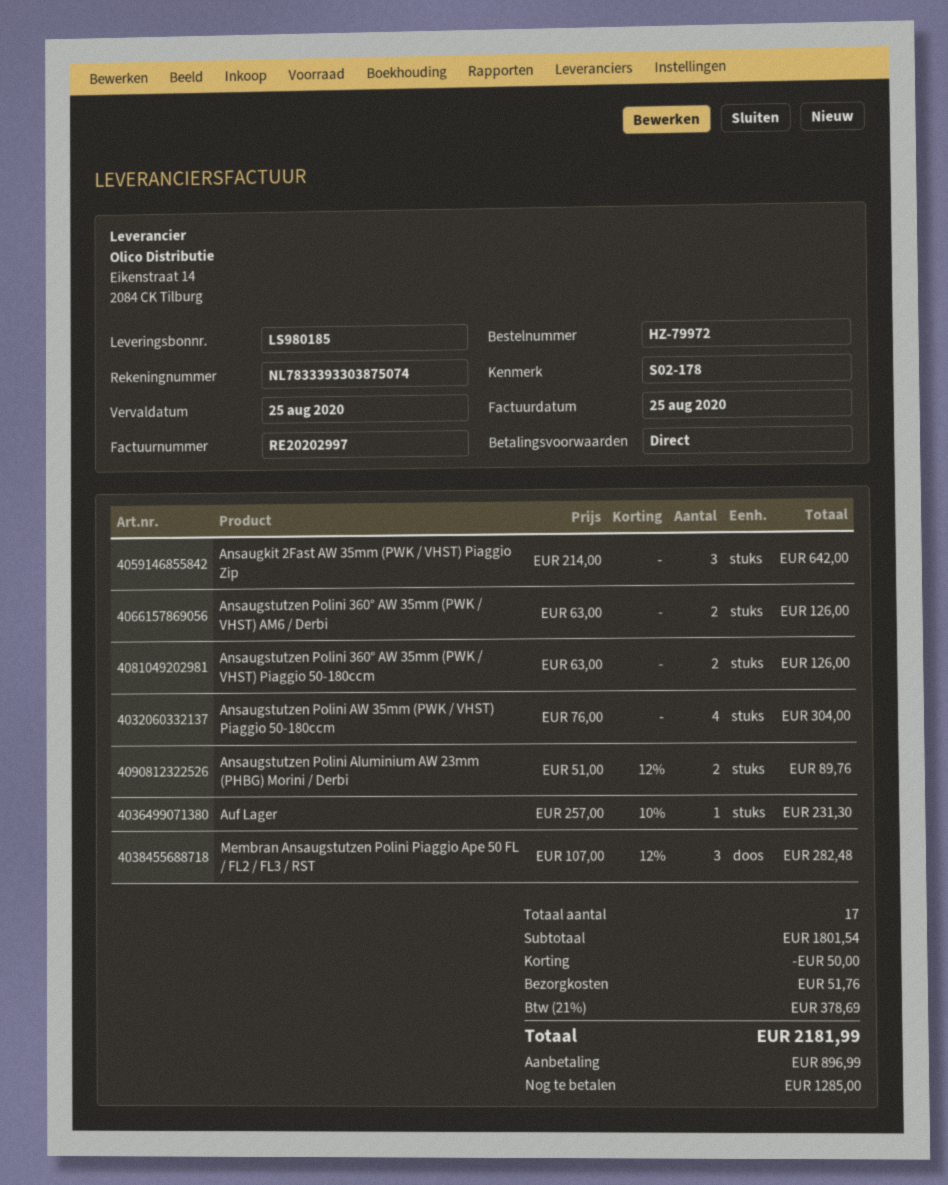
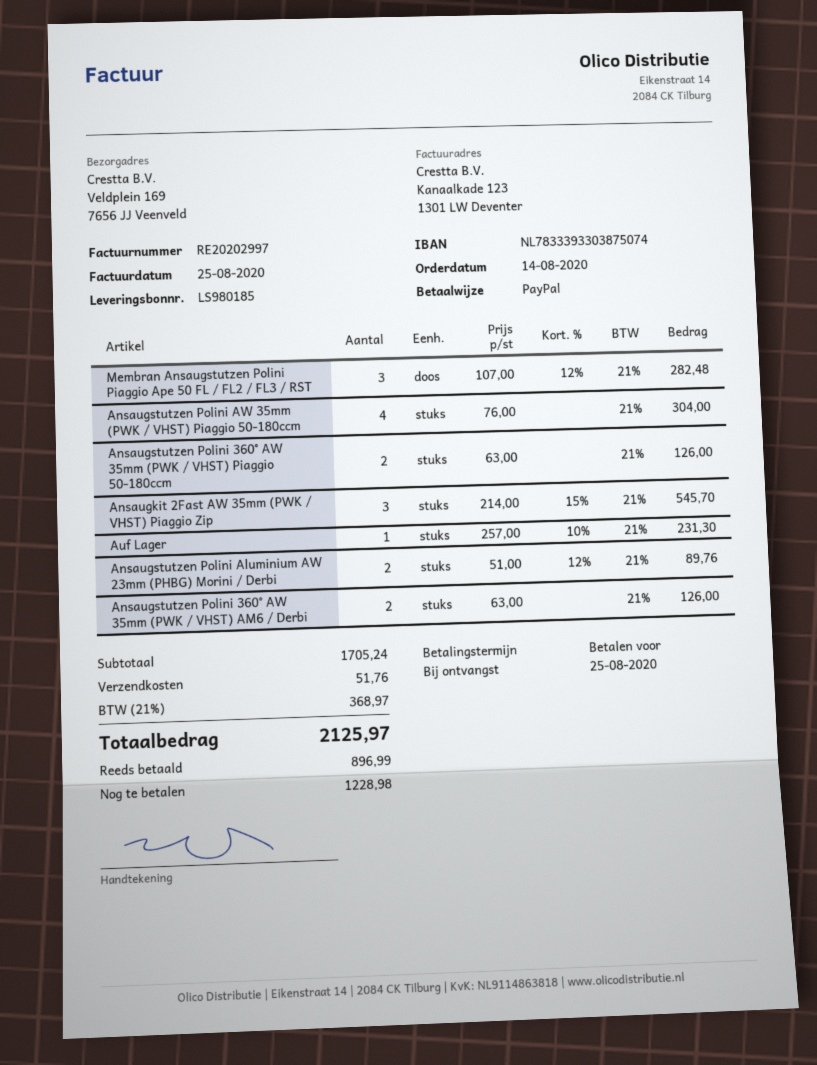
Ansaugkit 2Fast AW 35mm (PWK / VHST) Piaggio Zip: 3 x 214.00 = 642.00 -> 3 x 214.00 - 15% = 545.70
subtotal: 1801.54 -> 1705.24
discount: 50.00 -> none
tax: 21% = 378.69 -> 21% = 368.97
total: 2181.99 -> 2125.97
balance: 1285.00 -> 1228.98

